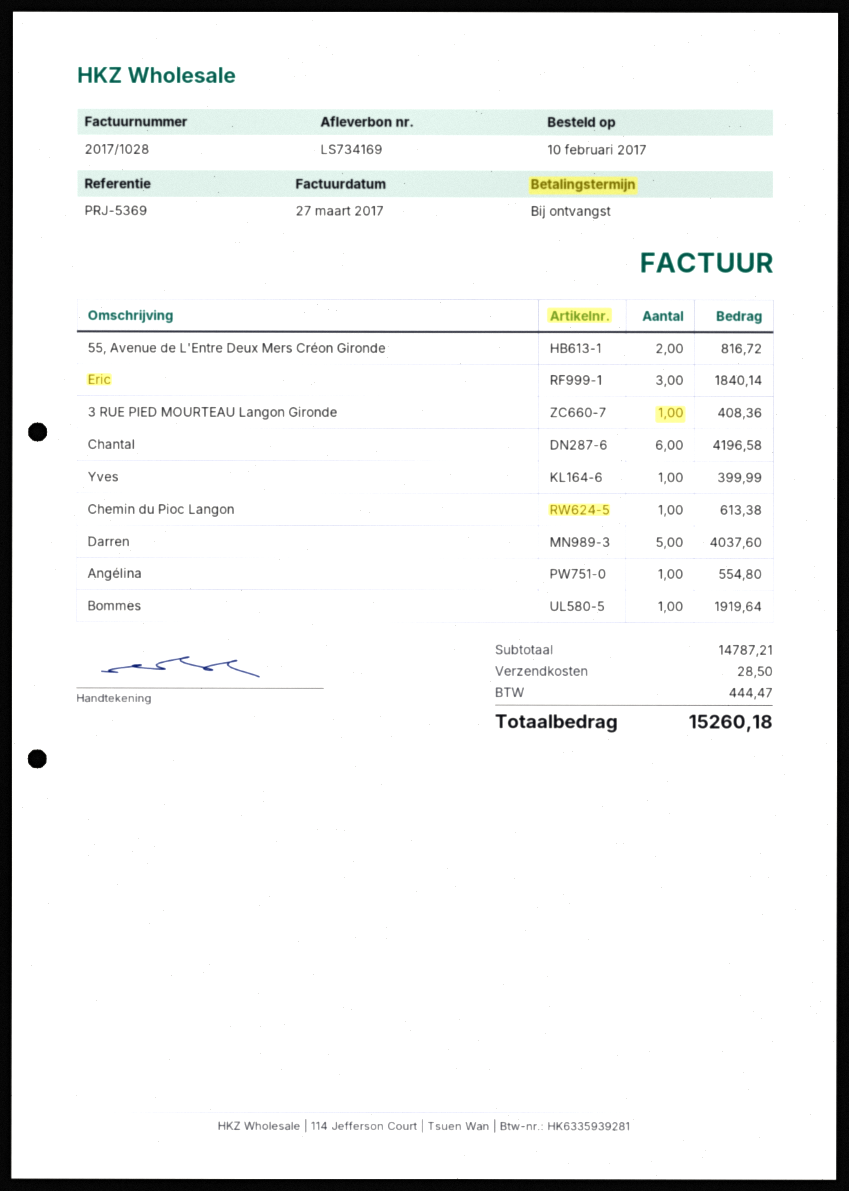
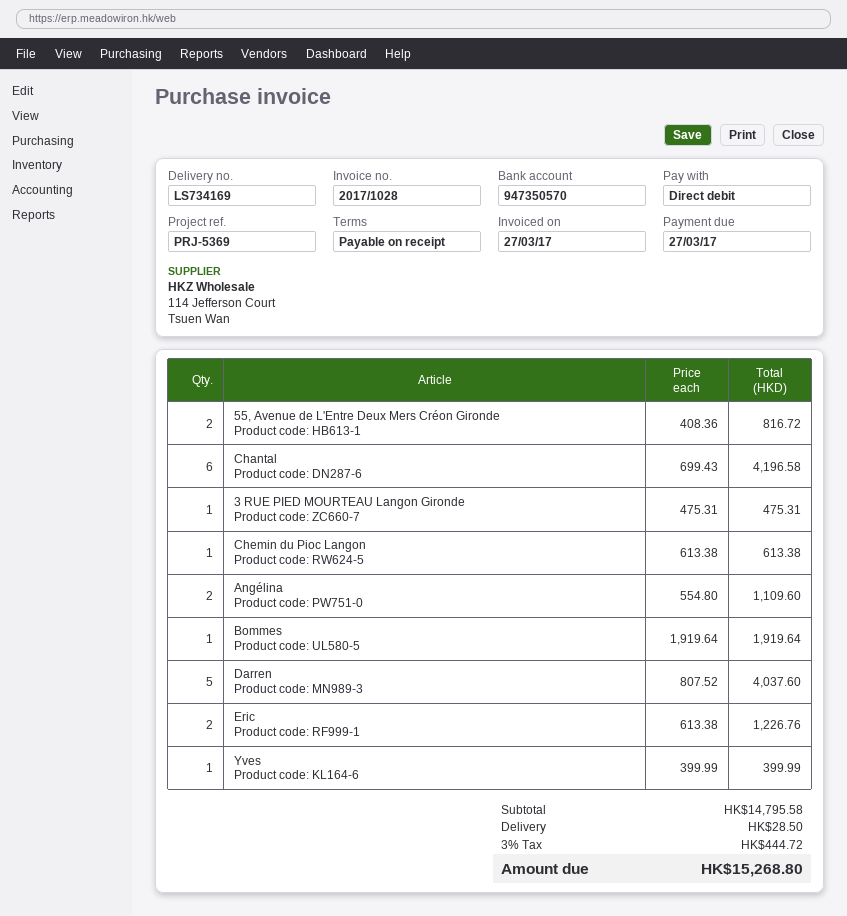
Eric: 3 for 1840.14 -> 2 for 1226.76
3 RUE PIED MOURTEAU Langon Gironde: 1 for 408.36 -> 1 for 475.31
Angélina: 1 for 554.80 -> 2 for 1109.60
subtotal: 14787.21 -> 14795.58
tax: 444.47 -> 444.72
total: 15260.18 -> 15268.80

